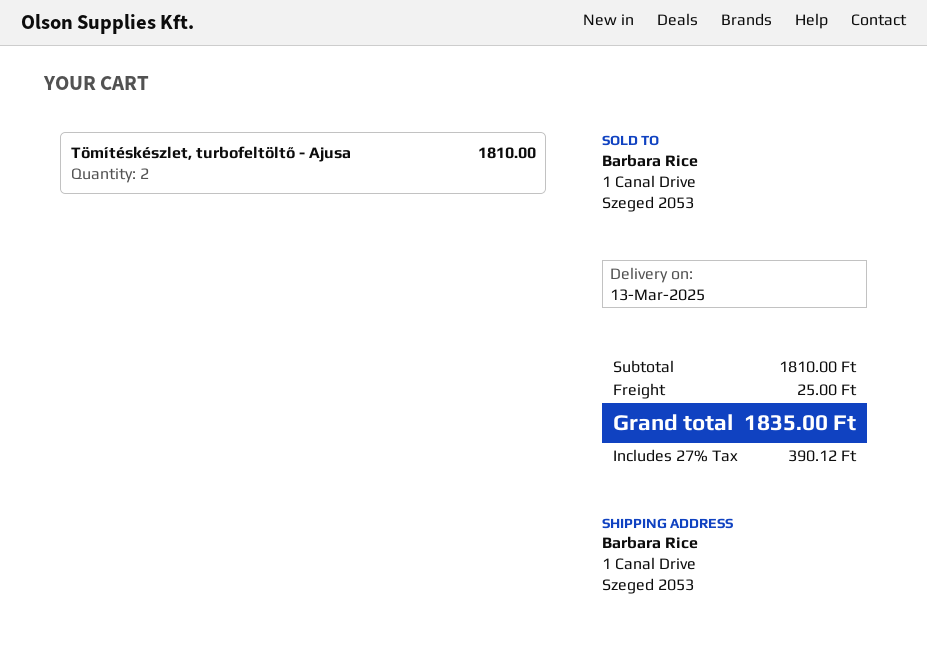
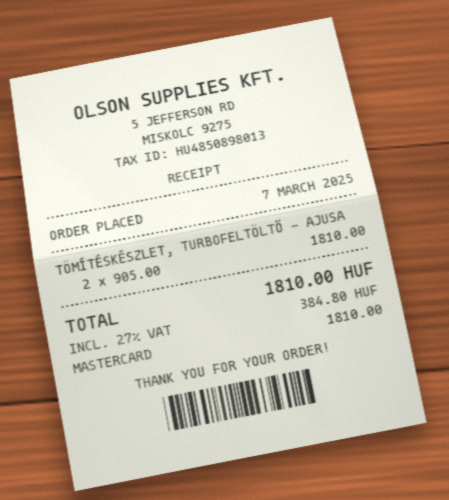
shipping: 25.00 -> none
tax: 27% = 390.12 -> 27% = 384.80
total: 1835.00 -> 1810.00

